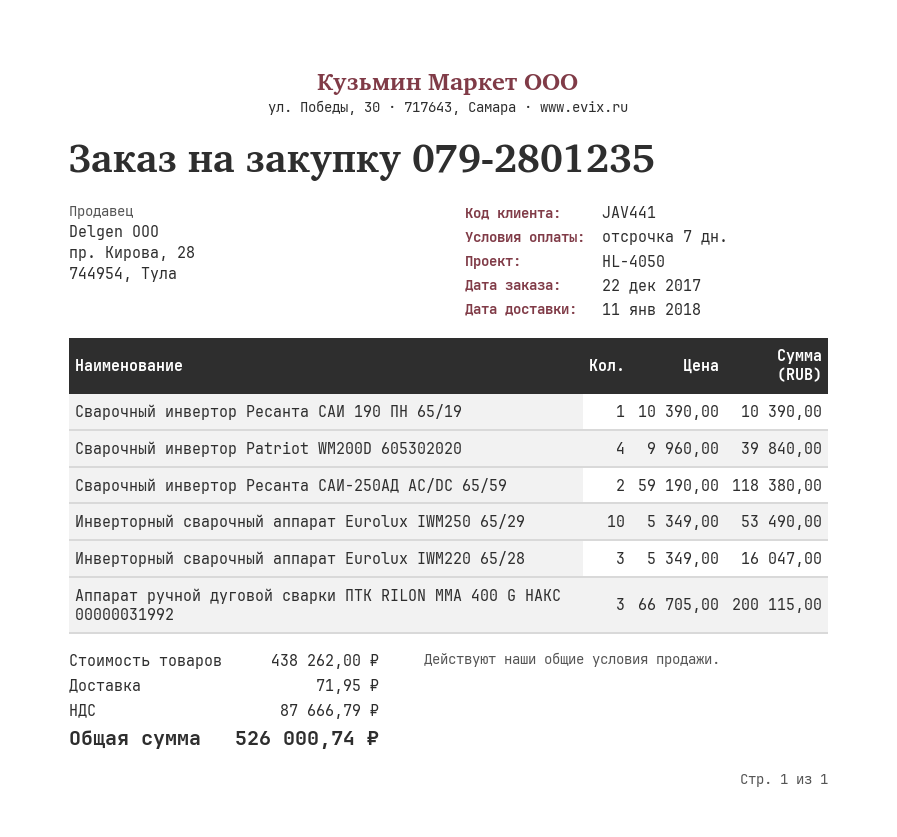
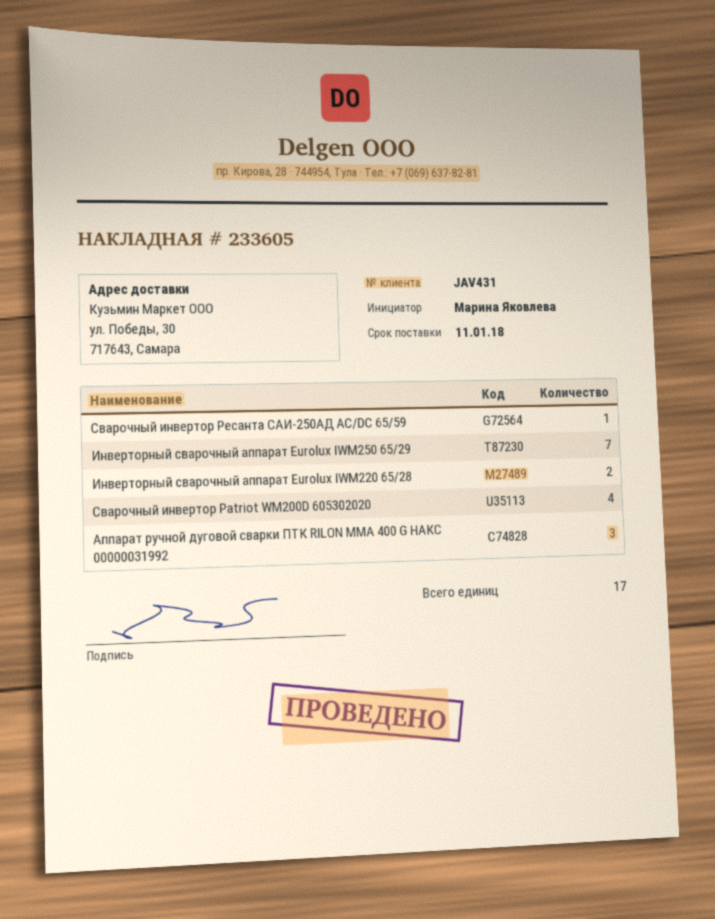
customer number: JAV441 -> JAV431
Сварочный инвертор Ресанта САИ 190 ПН 65/19: 1 -> none
Сварочный инвертор Ресанта САИ-250АД AC/DC 65/59: 2 -> 1
Инверторный сварочный аппарат Eurolux IWM250 65/29: 10 -> 7
Инверторный сварочный аппарат Eurolux IWM220 65/28: 3 -> 2

